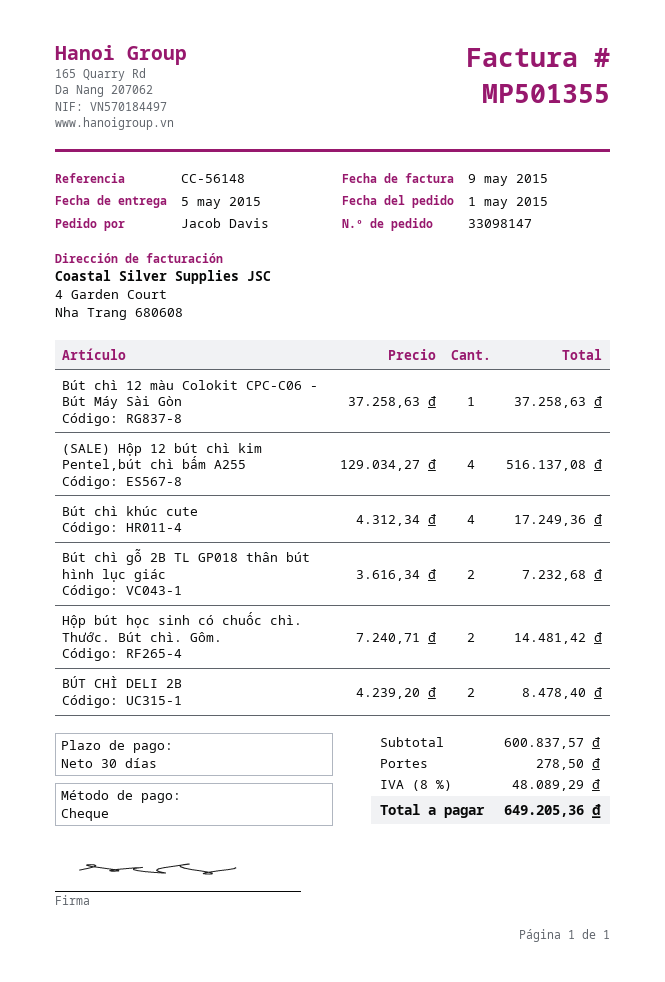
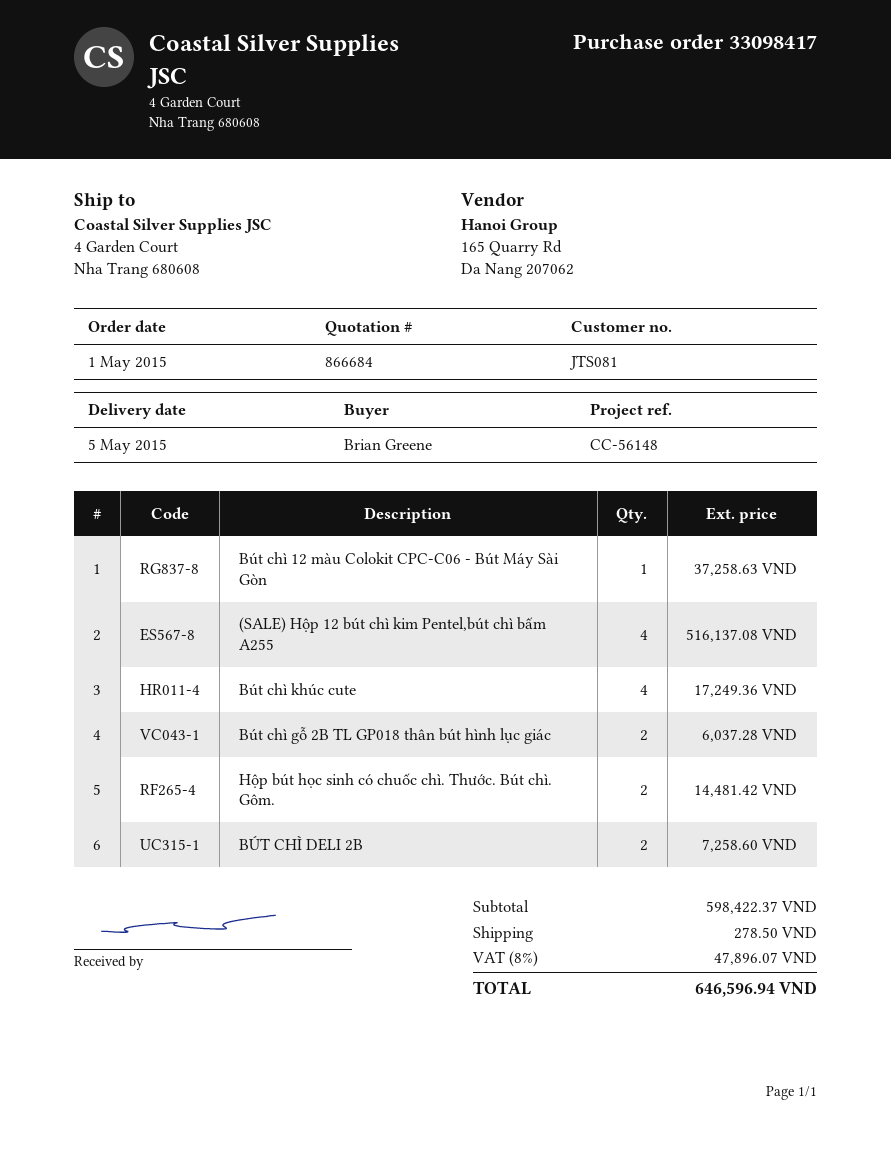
order number: 33098147 -> 33098417
ordered by: Jacob Davis -> Brian Greene
Bút chì gỗ 2B TL GP018 thân bút hình lục giác: 2 for 7232.68 -> 2 for 6037.28
BÚT CHÌ DELI 2B: 2 for 8478.40 -> 2 for 7258.60
subtotal: 600837.57 -> 598422.37
tax: 8% = 48089.29 -> 8% = 47896.07
total: 649205.36 -> 646596.94

